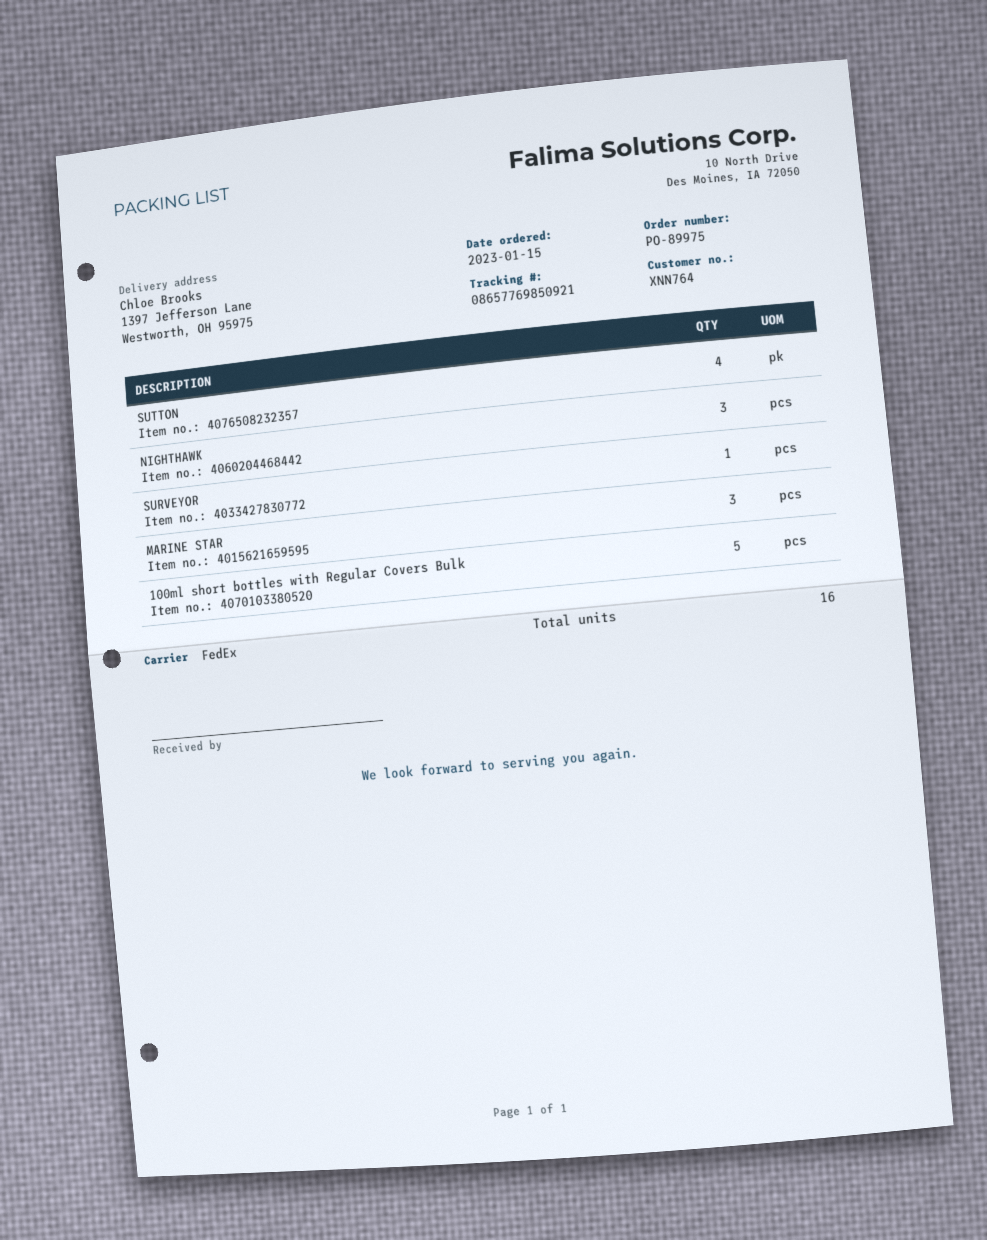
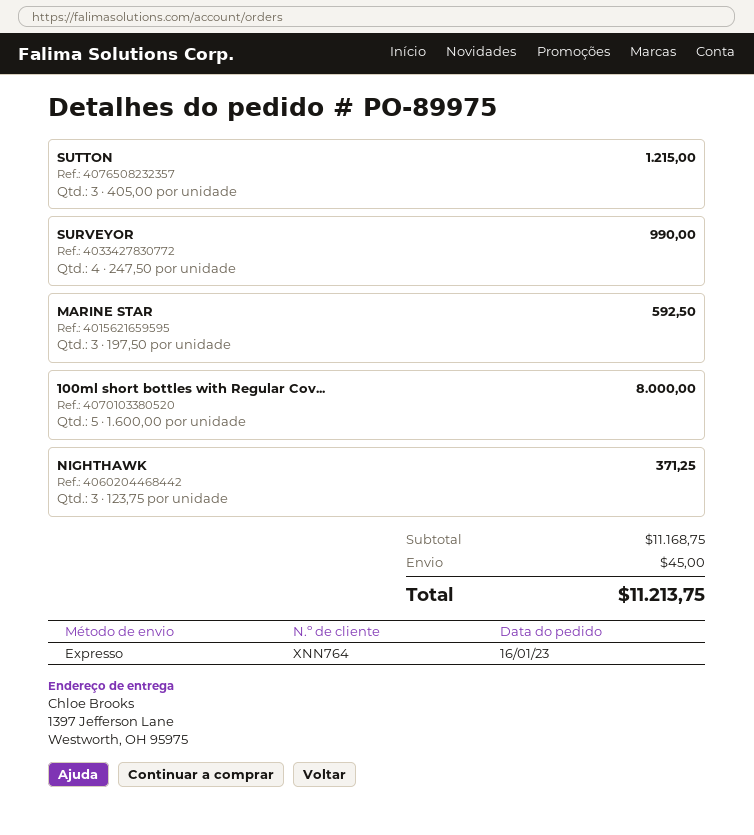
order date: 2023-01-15 -> 2023-01-16
shipping method: FedEx -> express
SUTTON: 4 -> 3
SURVEYOR: 1 -> 4

